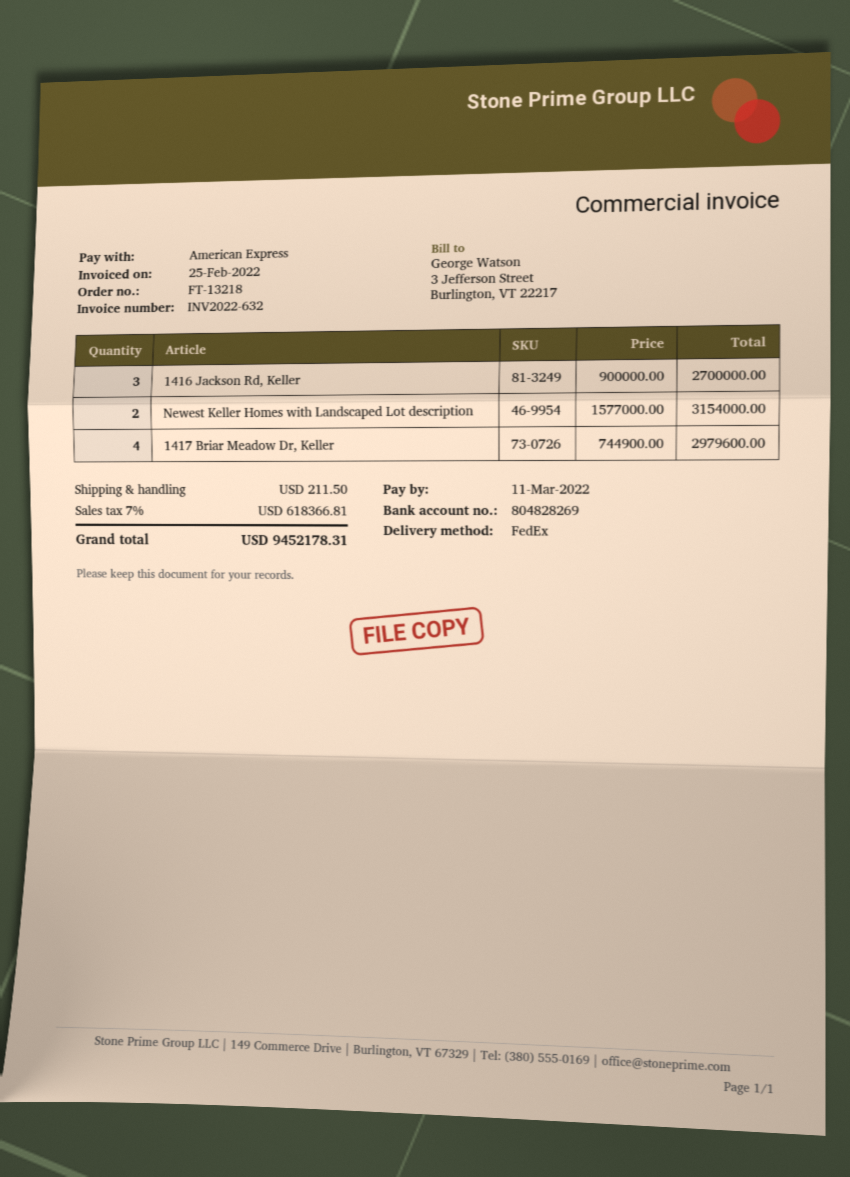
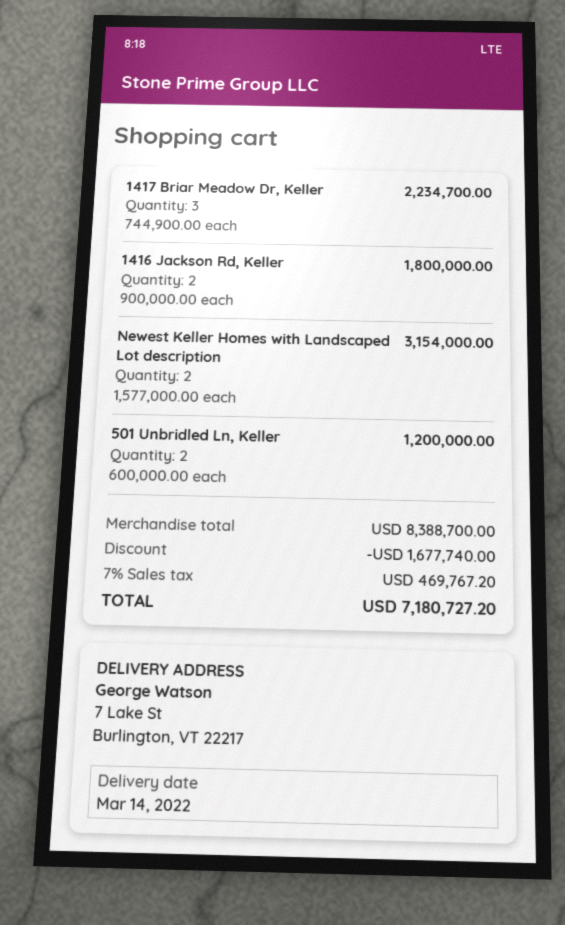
1416 Jackson Rd, Keller: 3 x 900000.00 = 2700000.00 -> 2 x 900000.00 = 1800000.00
1417 Briar Meadow Dr, Keller: 4 x 744900.00 = 2979600.00 -> 3 x 744900.00 = 2234700.00
501 Unbridled Ln, Keller: none -> 2 x 600000.00 = 1200000.00
discount: none -> 1677740.00
shipping: 211.50 -> none
tax: 7% = 618366.81 -> 7% = 469767.20
total: 9452178.31 -> 7180727.20

